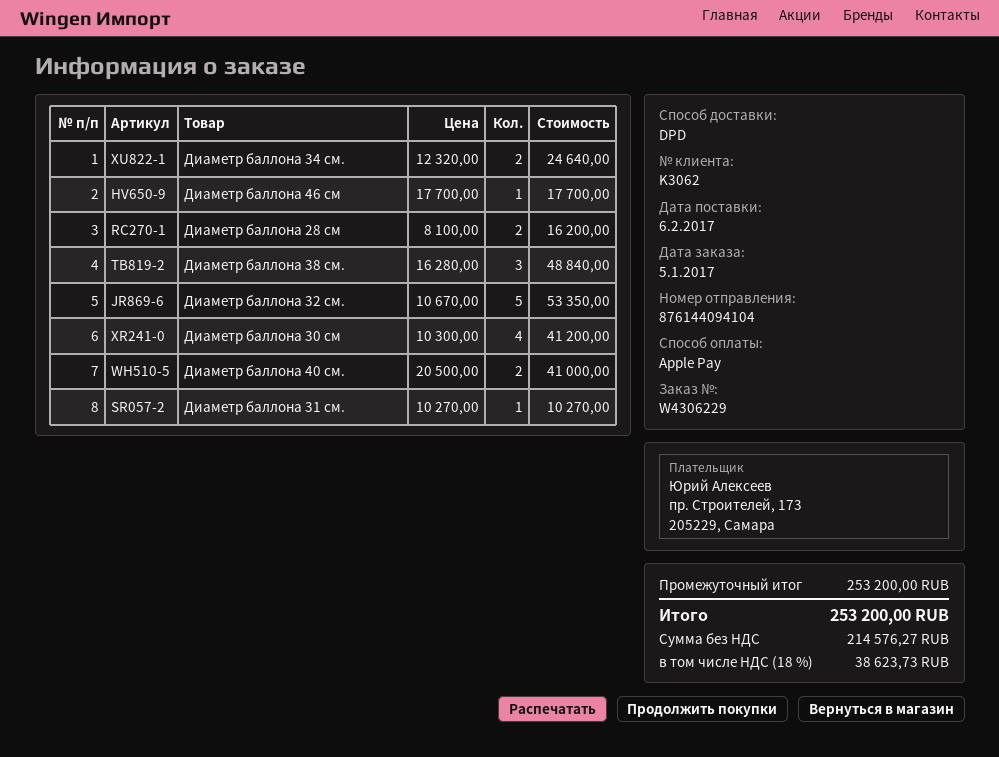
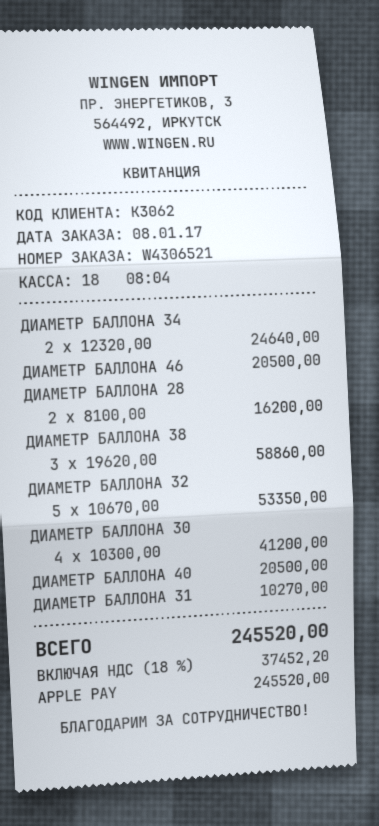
order number: W4306229 -> W4306521
order date: 2017-01-05 -> 2017-01-08
Диаметр баллона 46 см: 1 x 17700.00 = 17700.00 -> 1 x 20500.00 = 20500.00
Диаметр баллона 38 см.: 3 x 16280.00 = 48840.00 -> 3 x 19620.00 = 58860.00
Диаметр баллона 40 см.: 2 x 20500.00 = 41000.00 -> 1 x 20500.00 = 20500.00
tax: 18% = 38623.73 -> 18% = 37452.20
total: 253200.00 -> 245520.00

